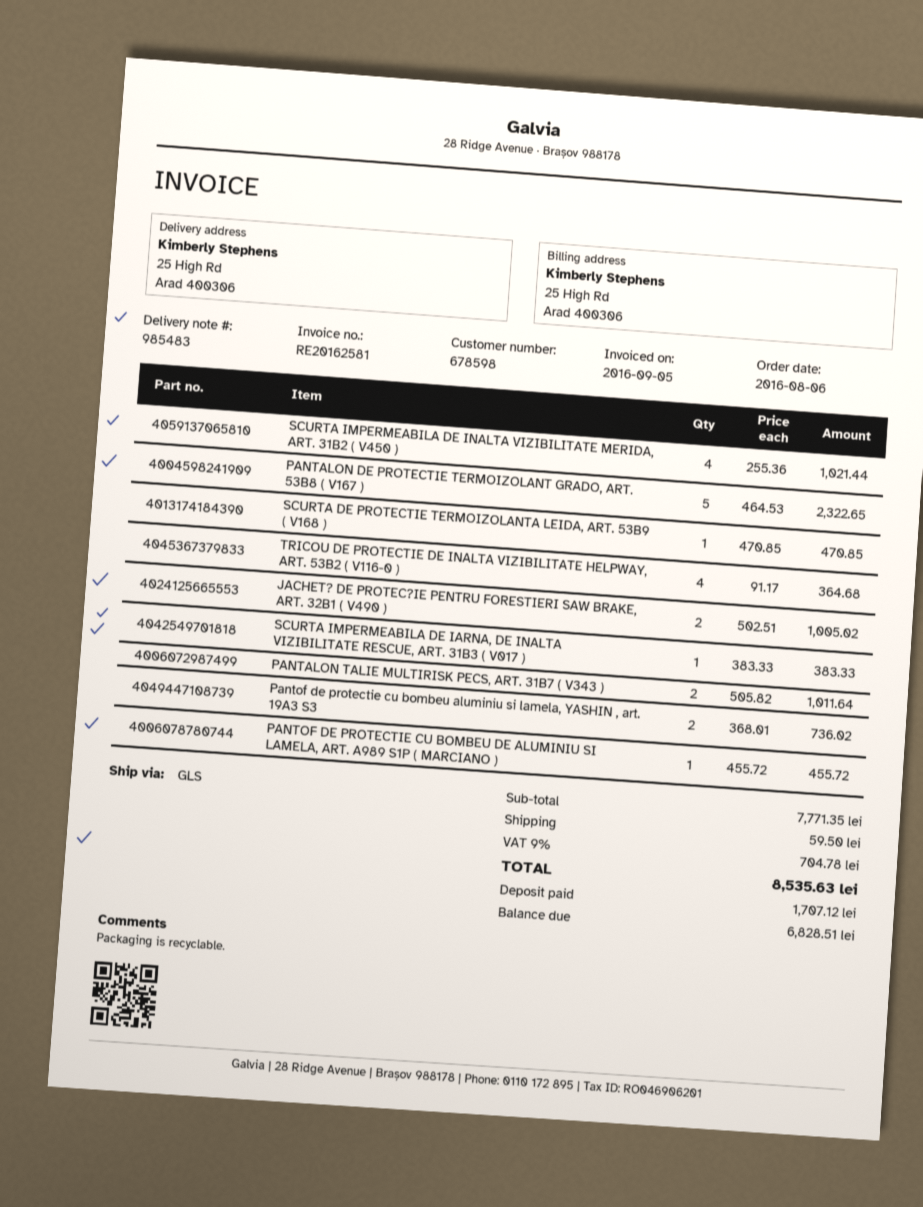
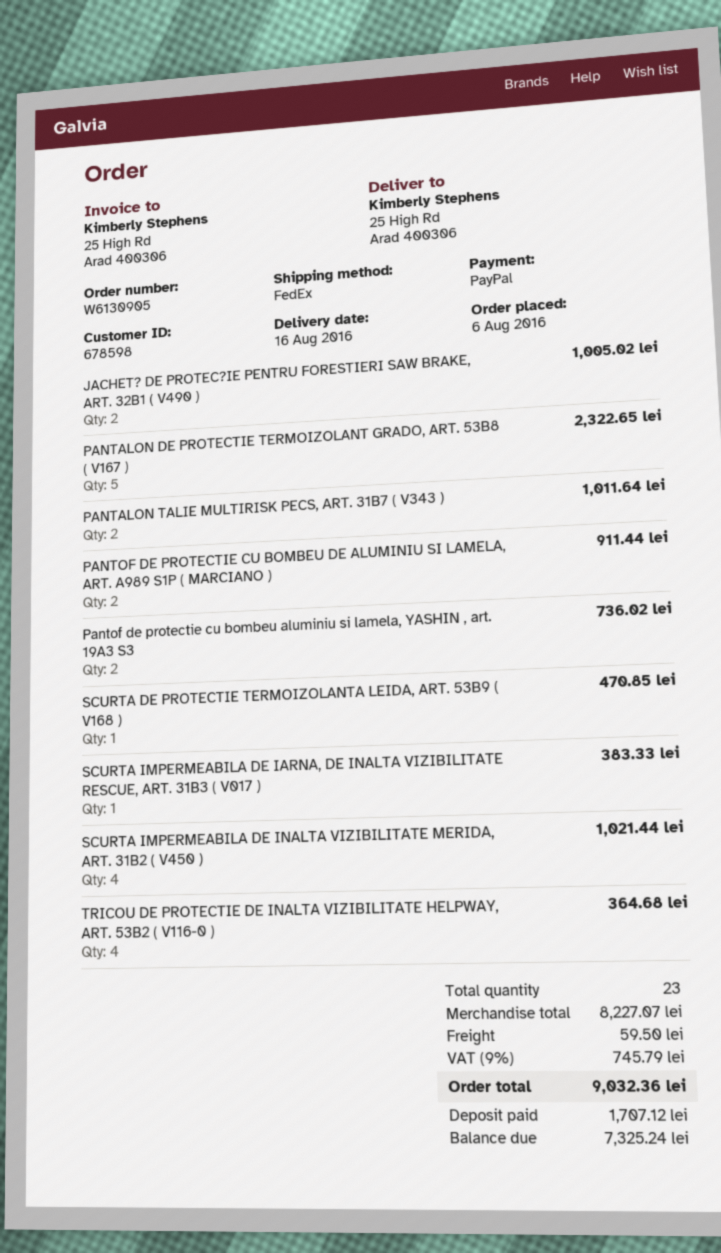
shipping method: GLS -> FedEx
PANTOF DE PROTECTIE CU BOMBEU DE ALUMINIU SI LAMELA, ART. A989 S1P ( MARCIANO ): 1 for 455.72 -> 2 for 911.44
subtotal: 7771.35 -> 8227.07
tax: 9% = 704.78 -> 9% = 745.79
total: 8535.63 -> 9032.36
balance: 6828.51 -> 7325.24

